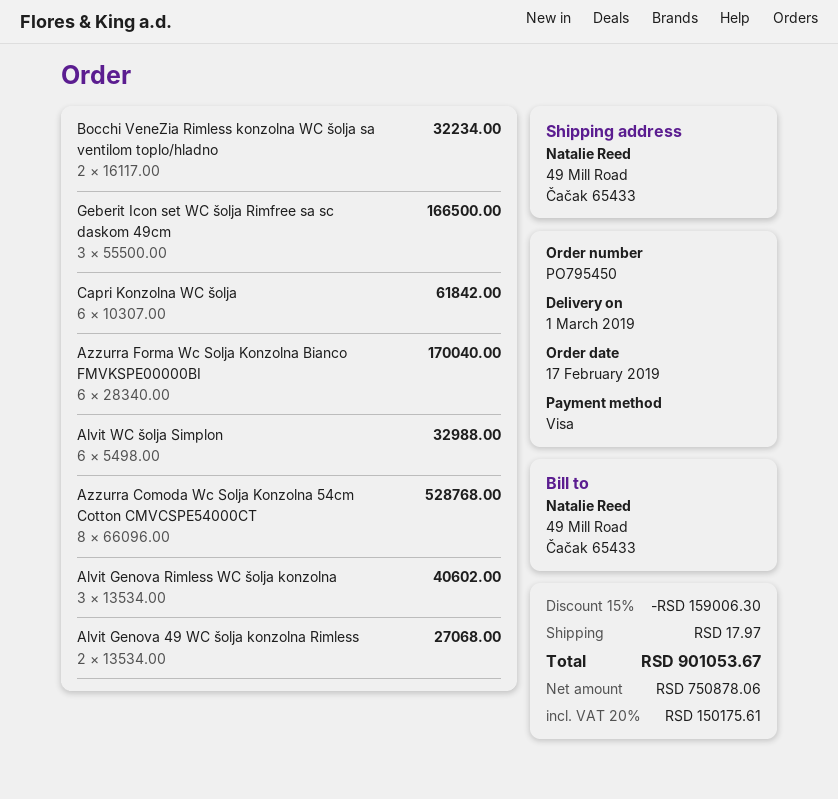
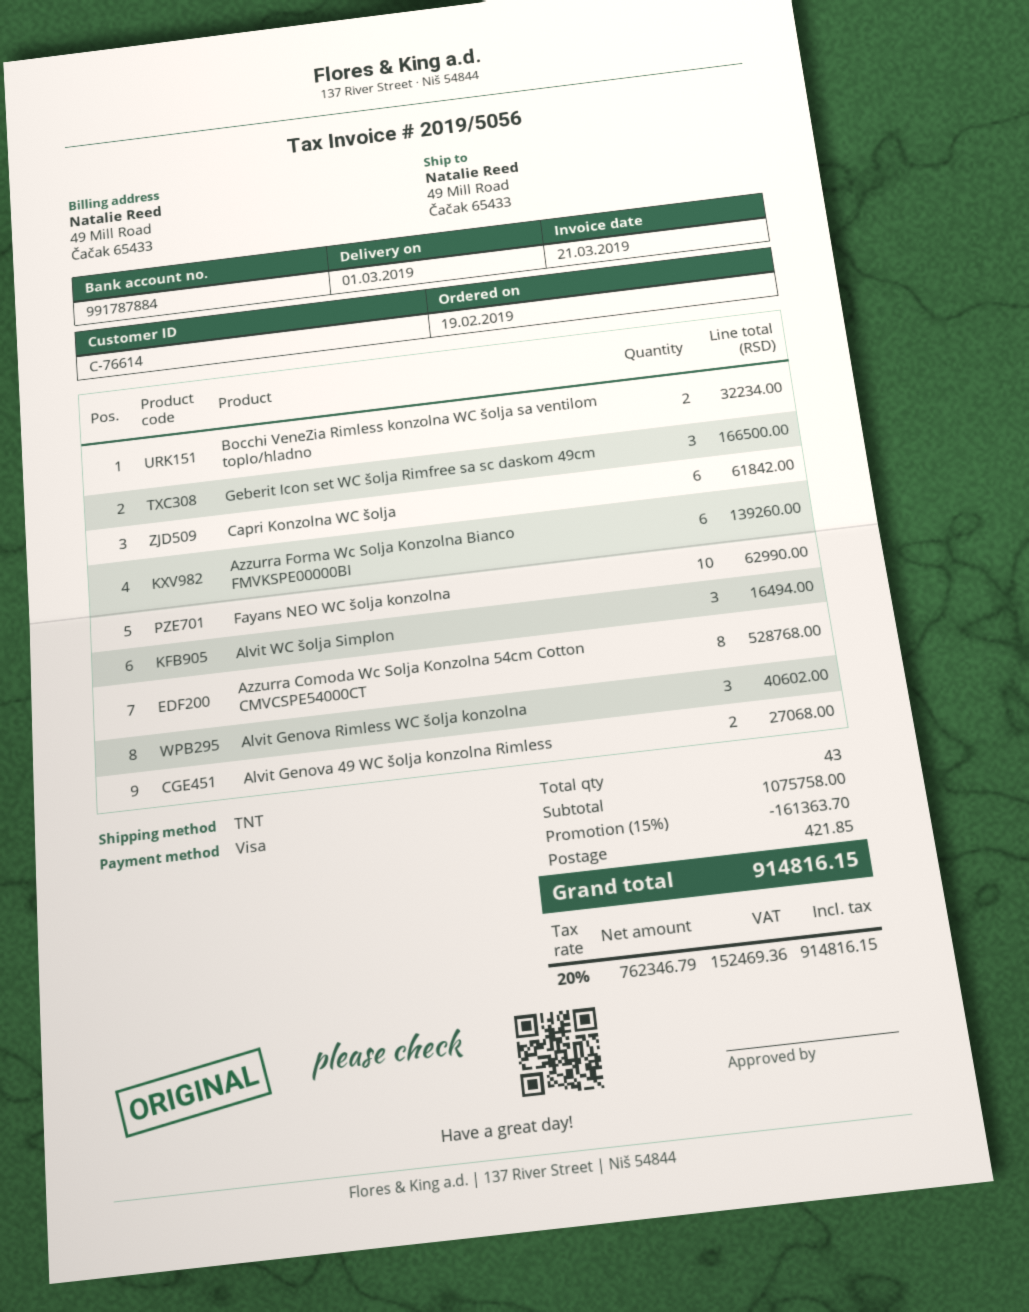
order date: 2019-02-17 -> 2019-02-19
Azzurra Forma Wc Solja Konzolna Bianco FMVKSPE00000BI: 6 for 170040.00 -> 6 for 139260.00
Alvit WC šolja Simplon: 6 for 32988.00 -> 3 for 16494.00
Fayans NEO WC šolja konzolna: none -> 10 for 62990.00
discount: 15% = 159006.30 -> 15% = 161363.70
shipping: 17.97 -> 421.85
net: 750878.06 -> 762346.79
tax: 20% = 150175.61 -> 20% = 152469.36
total: 901053.67 -> 914816.15

